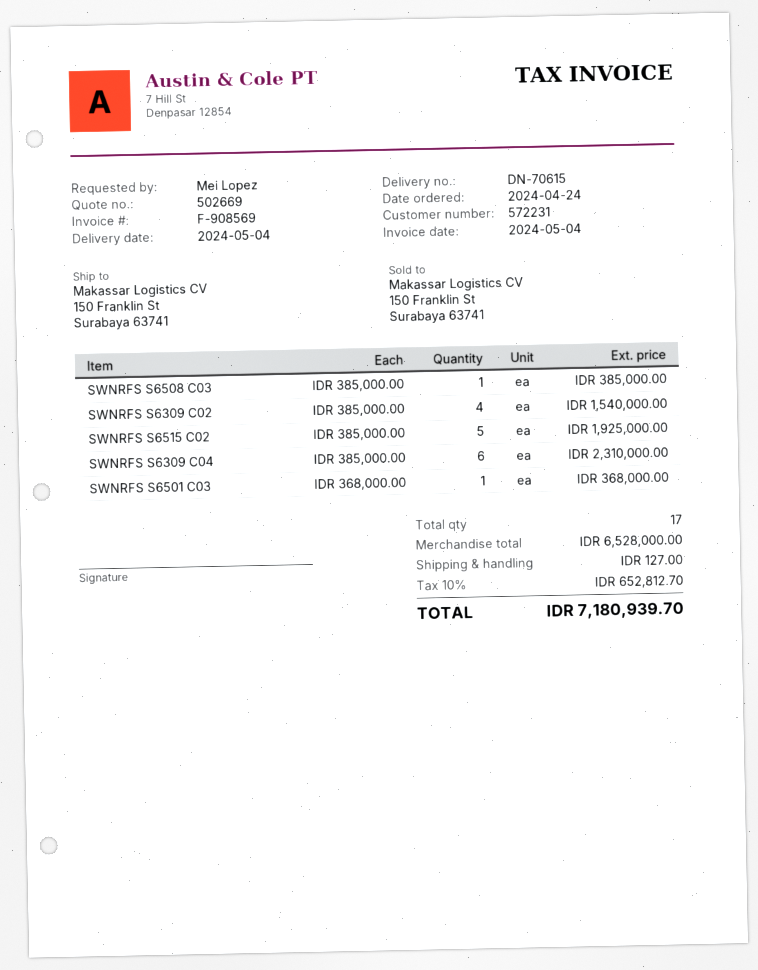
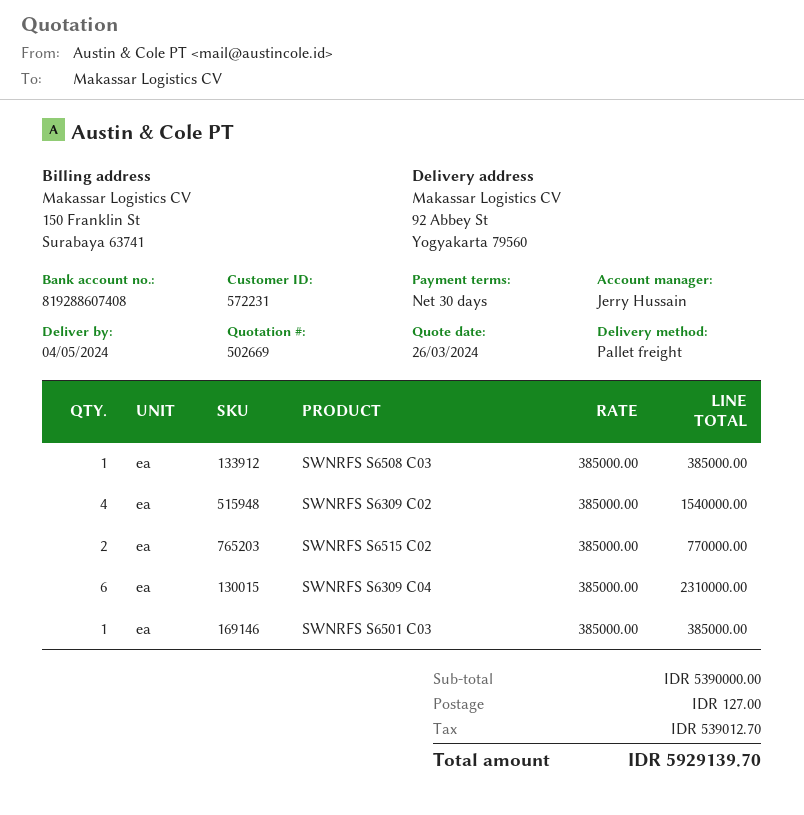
ship to: 150 Franklin St, Surabaya 63741 -> 92 Abbey St, Yogyakarta 79560
SWNRFS S6515 C02: 5 x 385000.00 = 1925000.00 -> 2 x 385000.00 = 770000.00
SWNRFS S6501 C03: 1 x 368000.00 = 368000.00 -> 1 x 385000.00 = 385000.00
subtotal: 6528000.00 -> 5390000.00
tax: 652812.70 -> 539012.70
total: 7180939.70 -> 5929139.70

